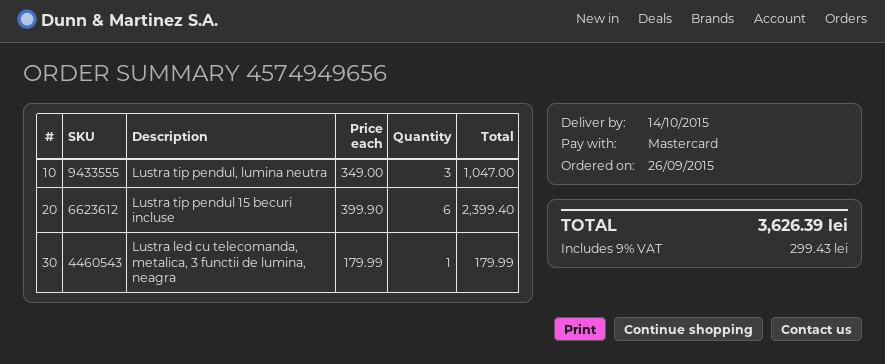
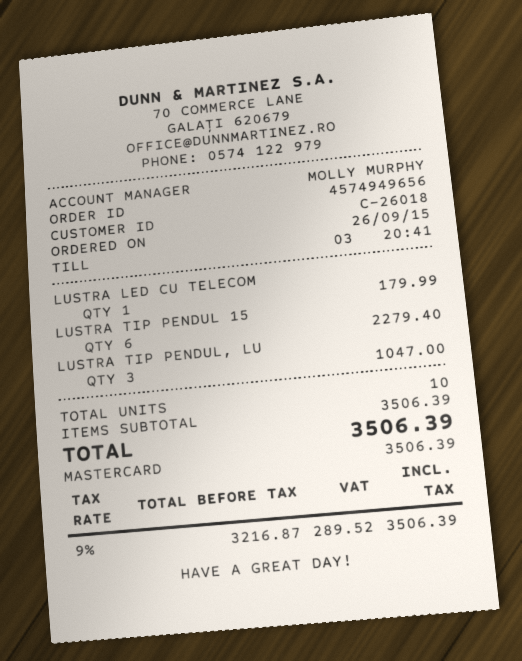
Lustra tip pendul 15 becuri incluse: 6 for 2399.40 -> 6 for 2279.40
tax: 9% = 299.43 -> 9% = 289.52
total: 3626.39 -> 3506.39

